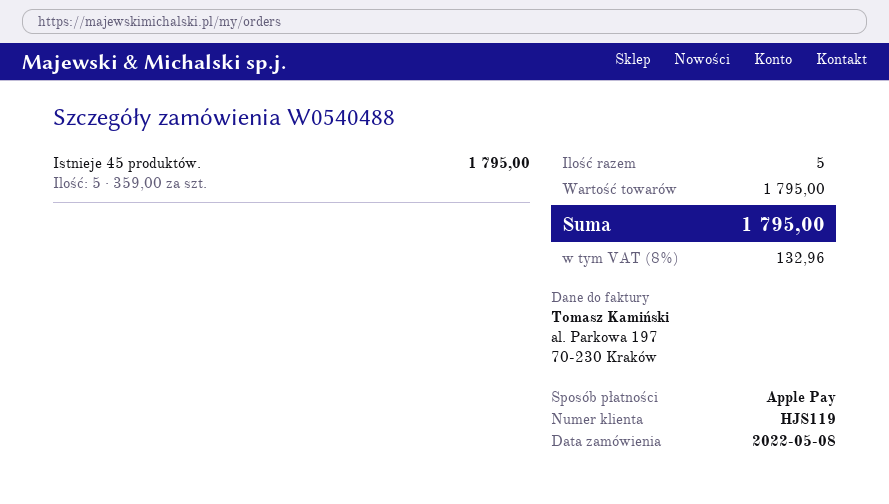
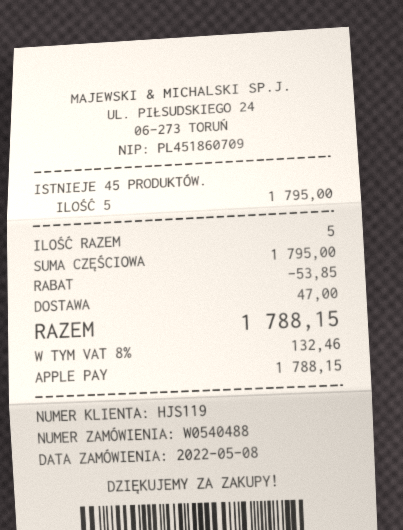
discount: none -> 53.85
shipping: none -> 47.00
tax: 8% = 132.96 -> 8% = 132.46
total: 1795.00 -> 1788.15

